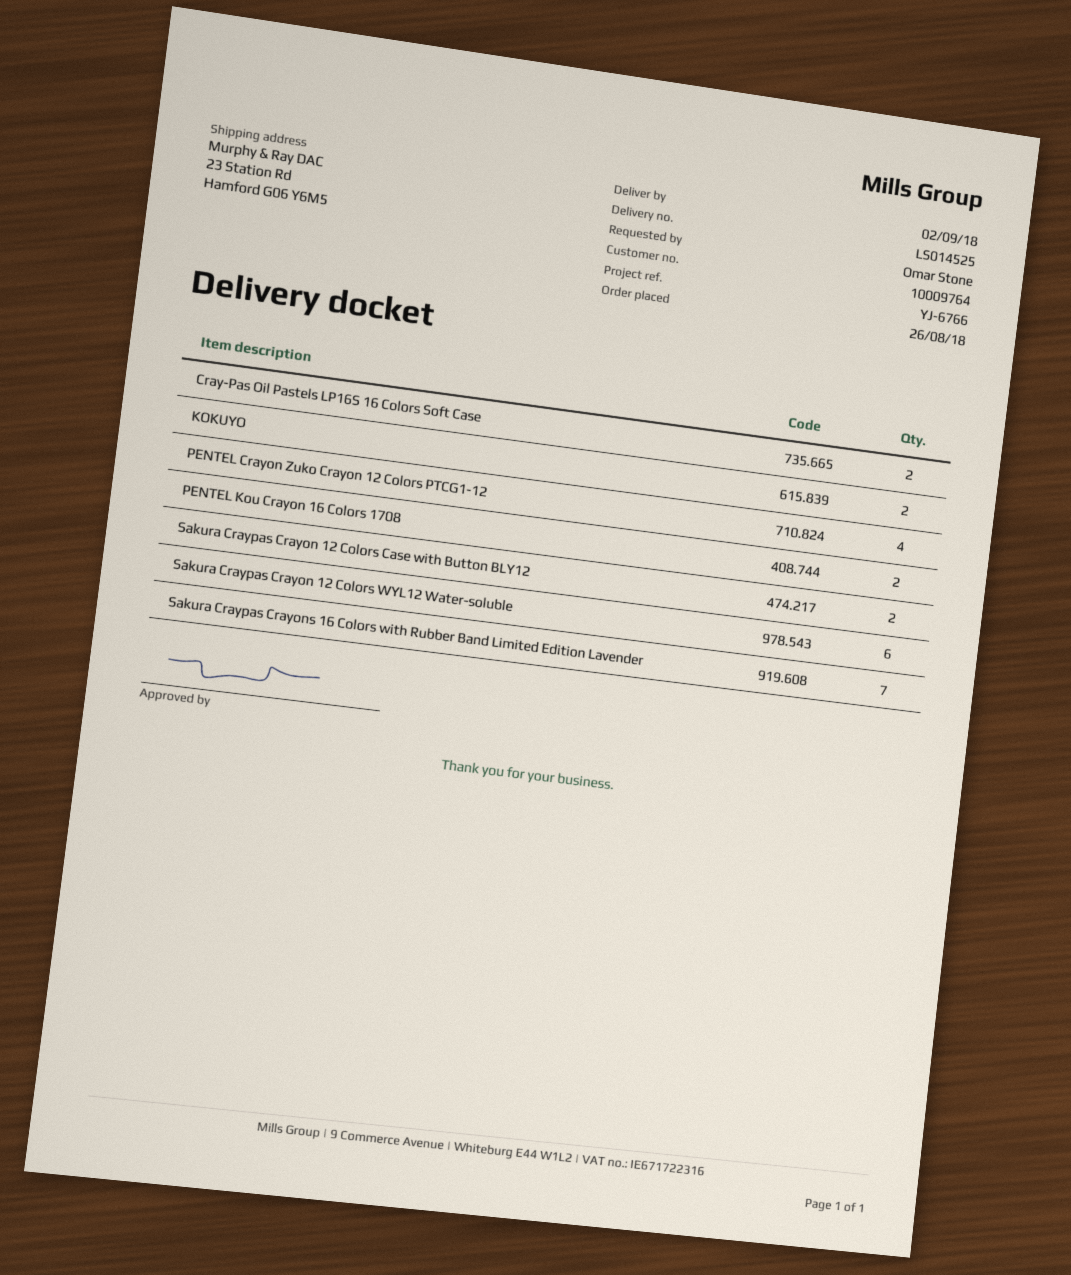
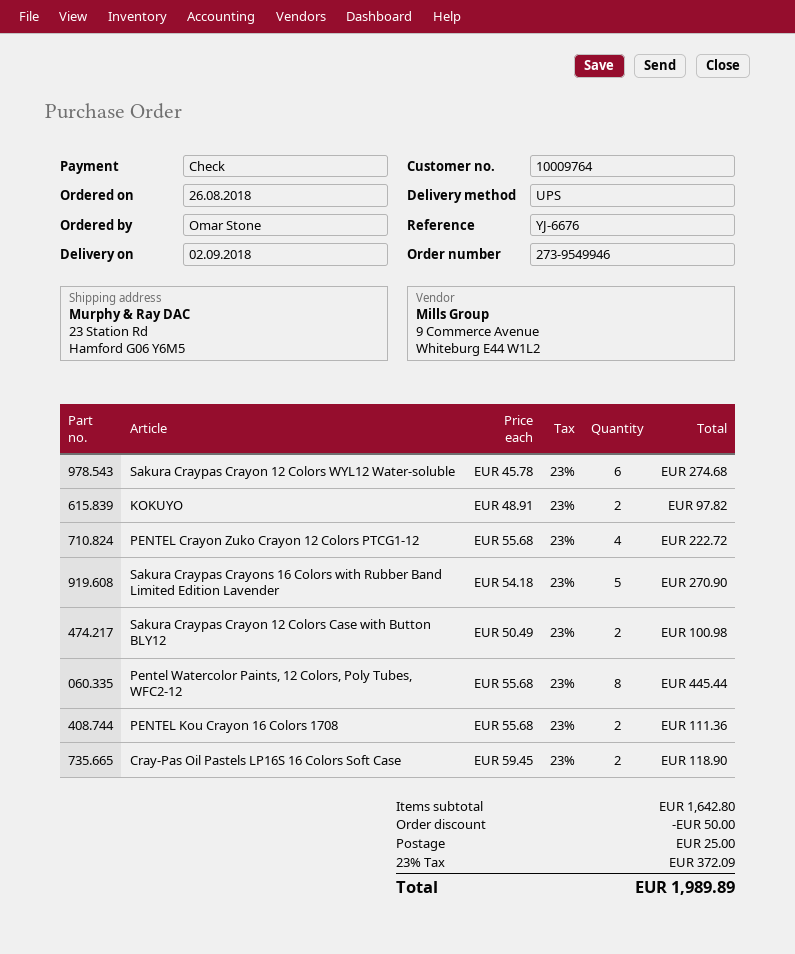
reference: YJ-6766 -> YJ-6676
Sakura Craypas Crayons 16 Colors with Rubber Band Limited Edition Lavender: 7 -> 5
Pentel Watercolor Paints, 12 Colors, Poly Tubes, WFC2-12: none -> 8

